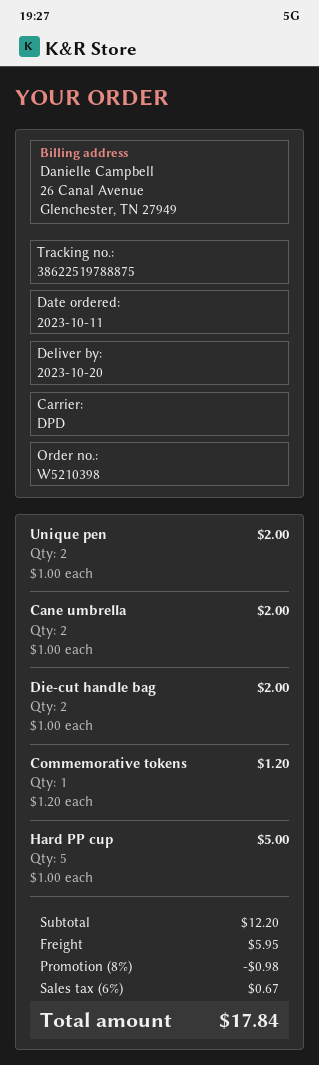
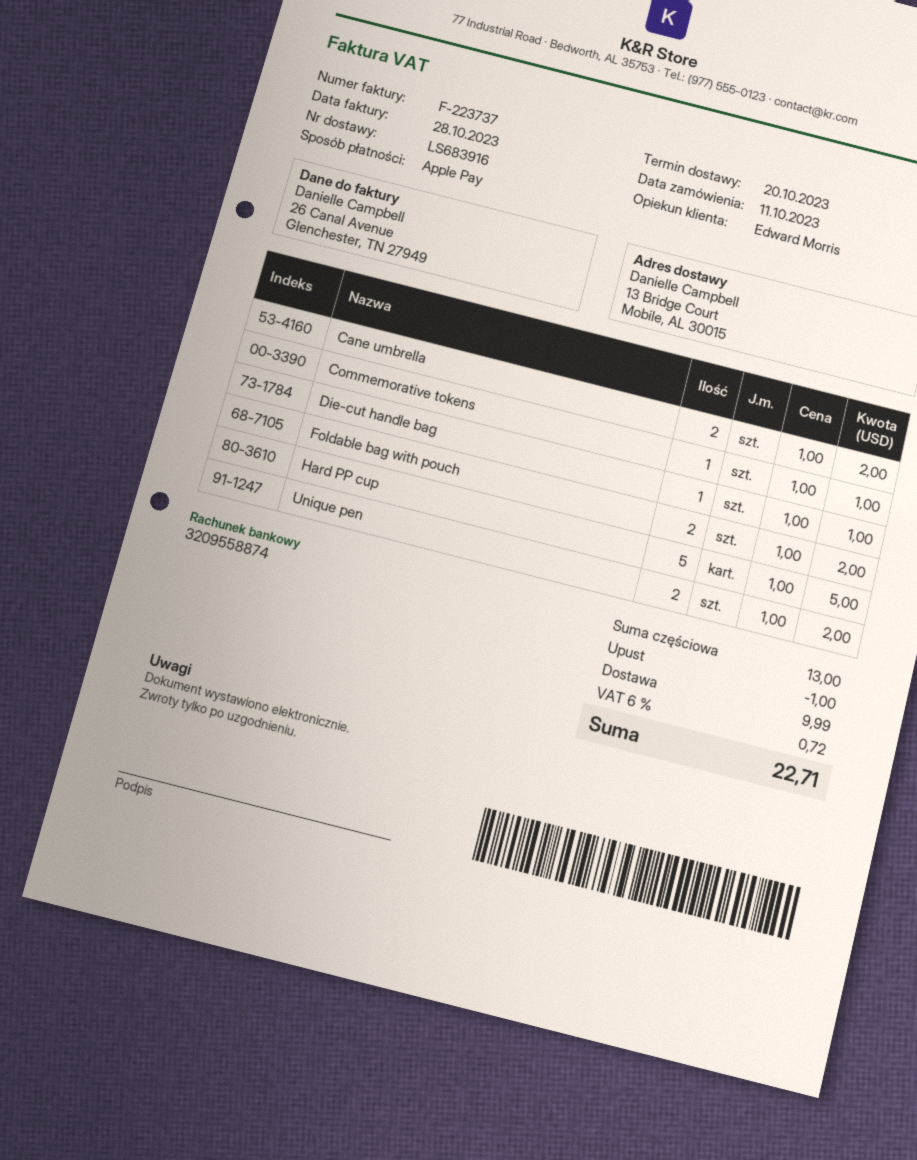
Die-cut handle bag: 2 x 1.00 = 2.00 -> 1 x 1.00 = 1.00
Commemorative tokens: 1 x 1.20 = 1.20 -> 1 x 1.00 = 1.00
Foldable bag with pouch: none -> 2 x 1.00 = 2.00
subtotal: 12.20 -> 13.00
discount: 0.98 -> 1.00
shipping: 5.95 -> 9.99
tax: 6% = 0.67 -> 6% = 0.72
total: 17.84 -> 22.71

